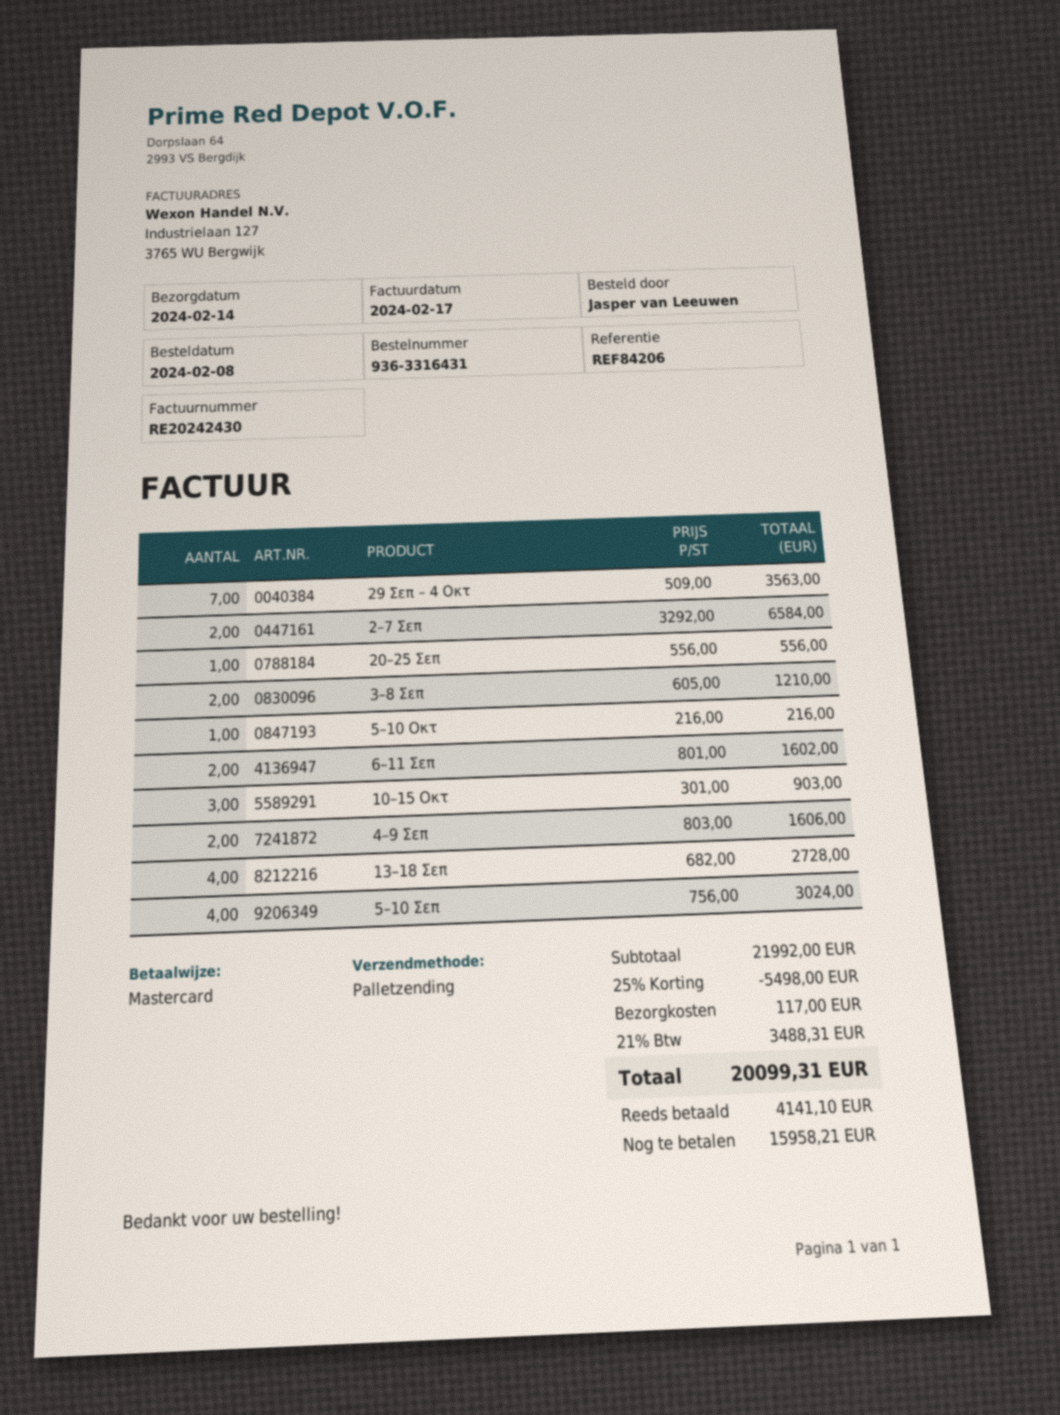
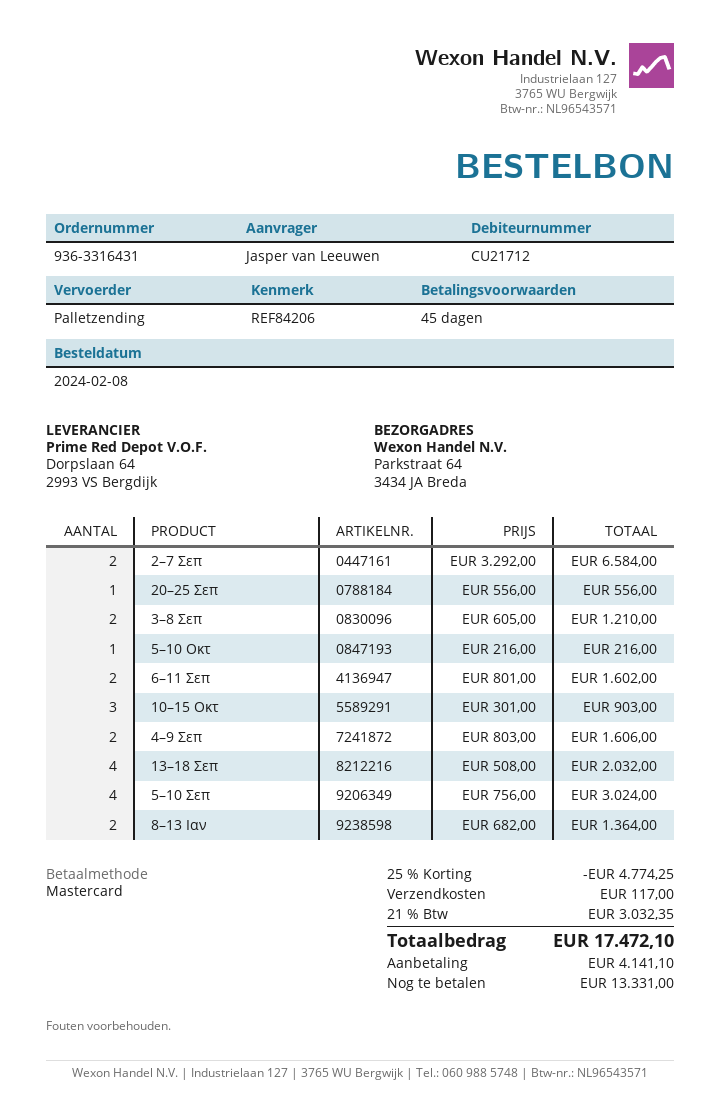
29 Σεπ – 4 Οκτ: 7 x 509.00 = 3563.00 -> none
13–18 Σεπ: 4 x 682.00 = 2728.00 -> 4 x 508.00 = 2032.00
8–13 Ιαν: none -> 2 x 682.00 = 1364.00
discount: 25% = 5498.00 -> 25% = 4774.25
tax: 21% = 3488.31 -> 21% = 3032.35
total: 20099.31 -> 17472.10
balance: 15958.21 -> 13331.00

